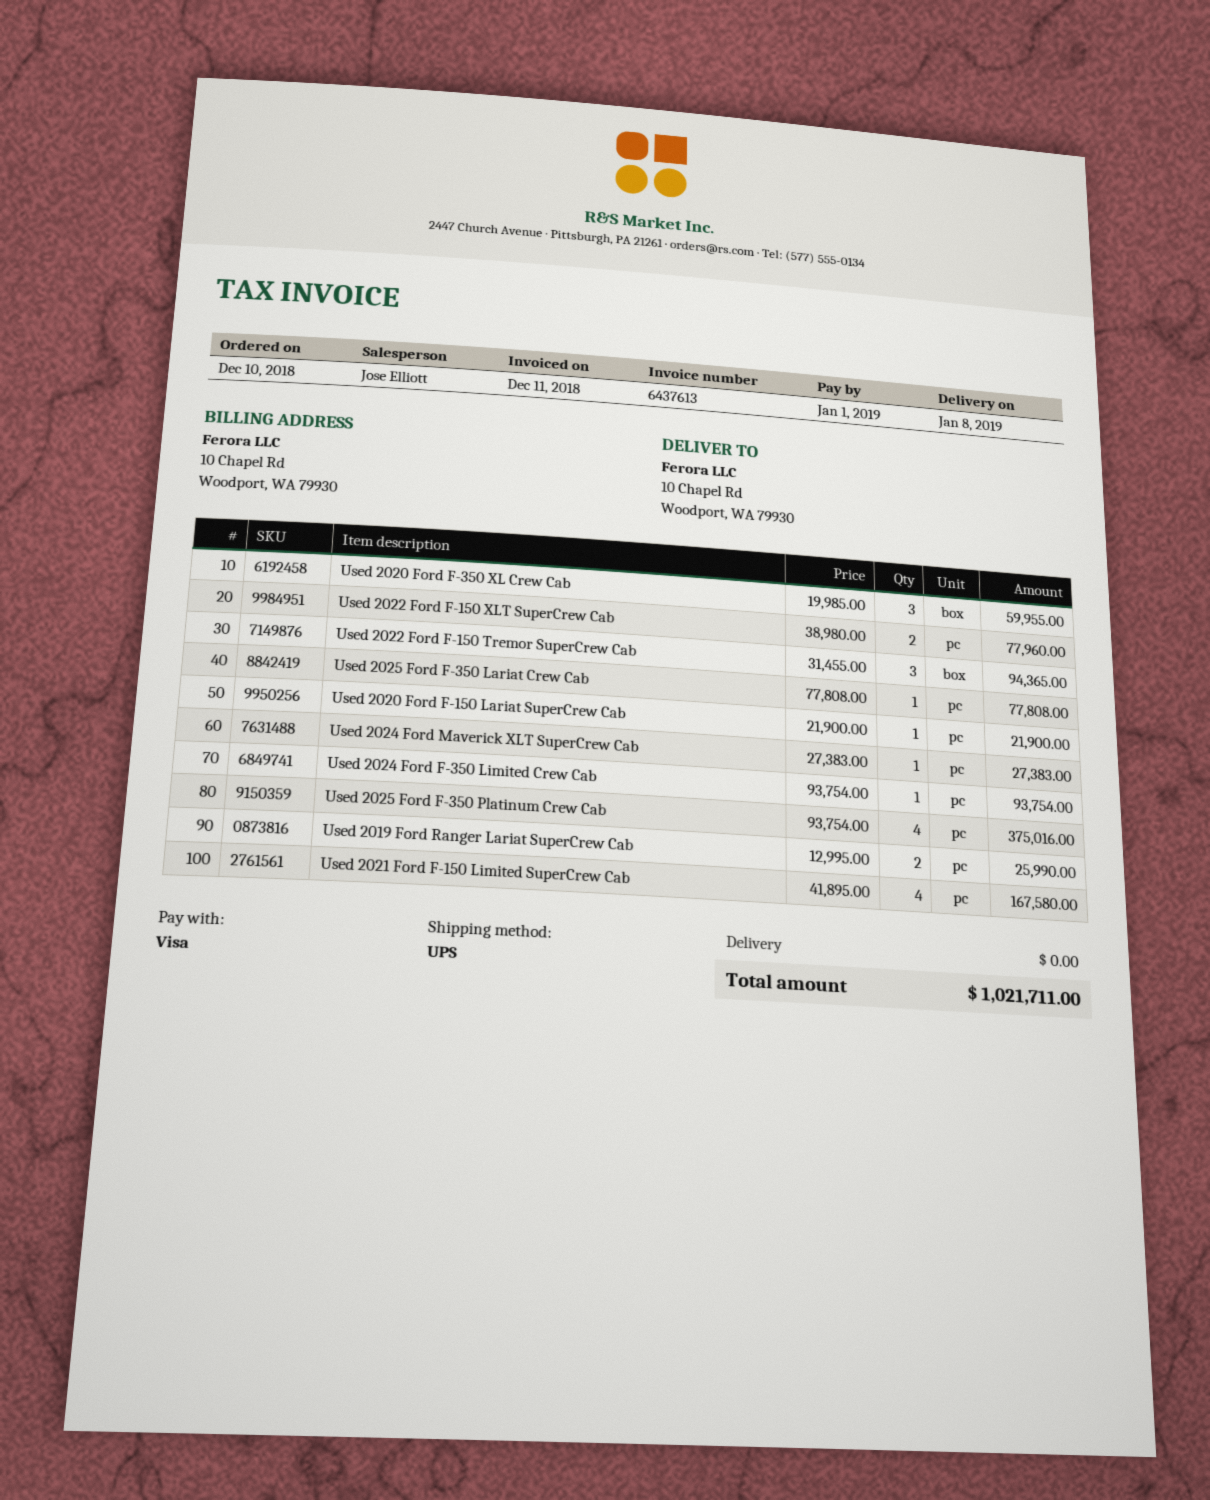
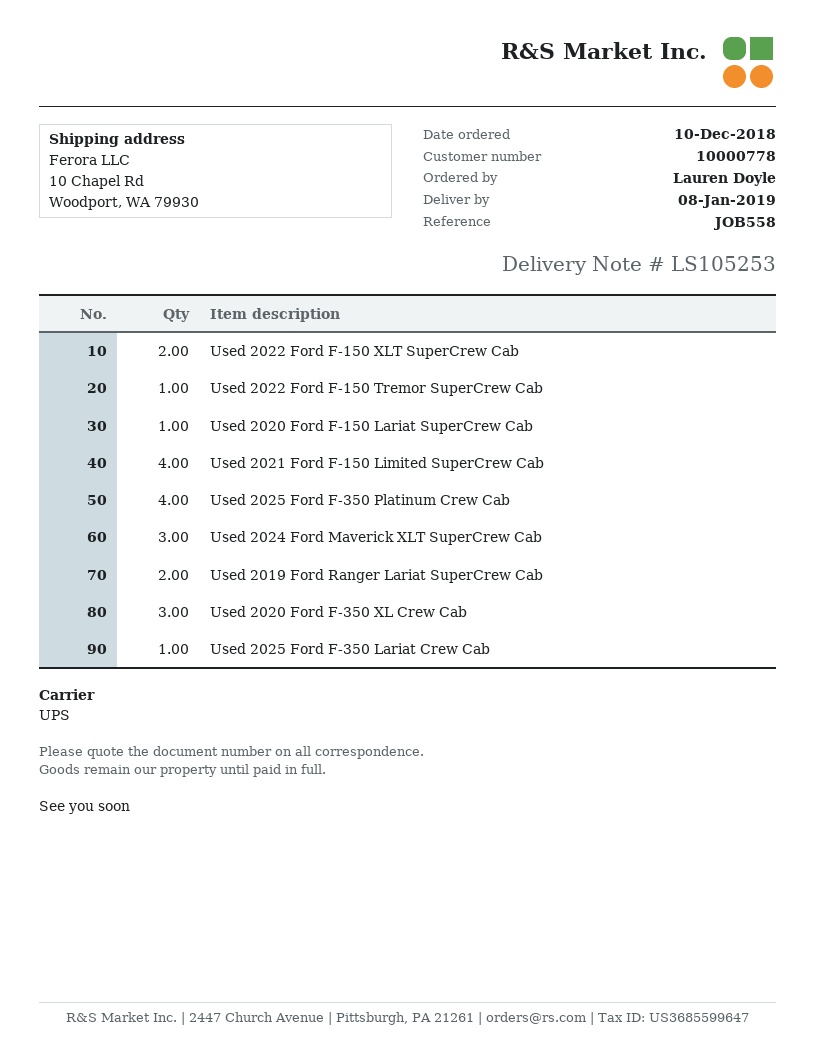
Used 2022 Ford F-150 Tremor SuperCrew Cab: 3 -> 1
Used 2024 Ford Maverick XLT SuperCrew Cab: 1 -> 3
Used 2024 Ford F-350 Limited Crew Cab: 1 -> none

